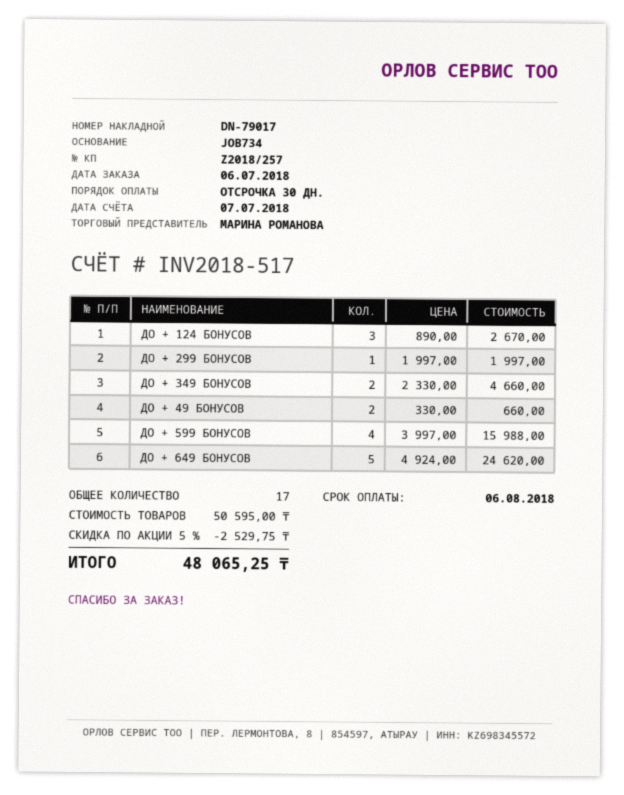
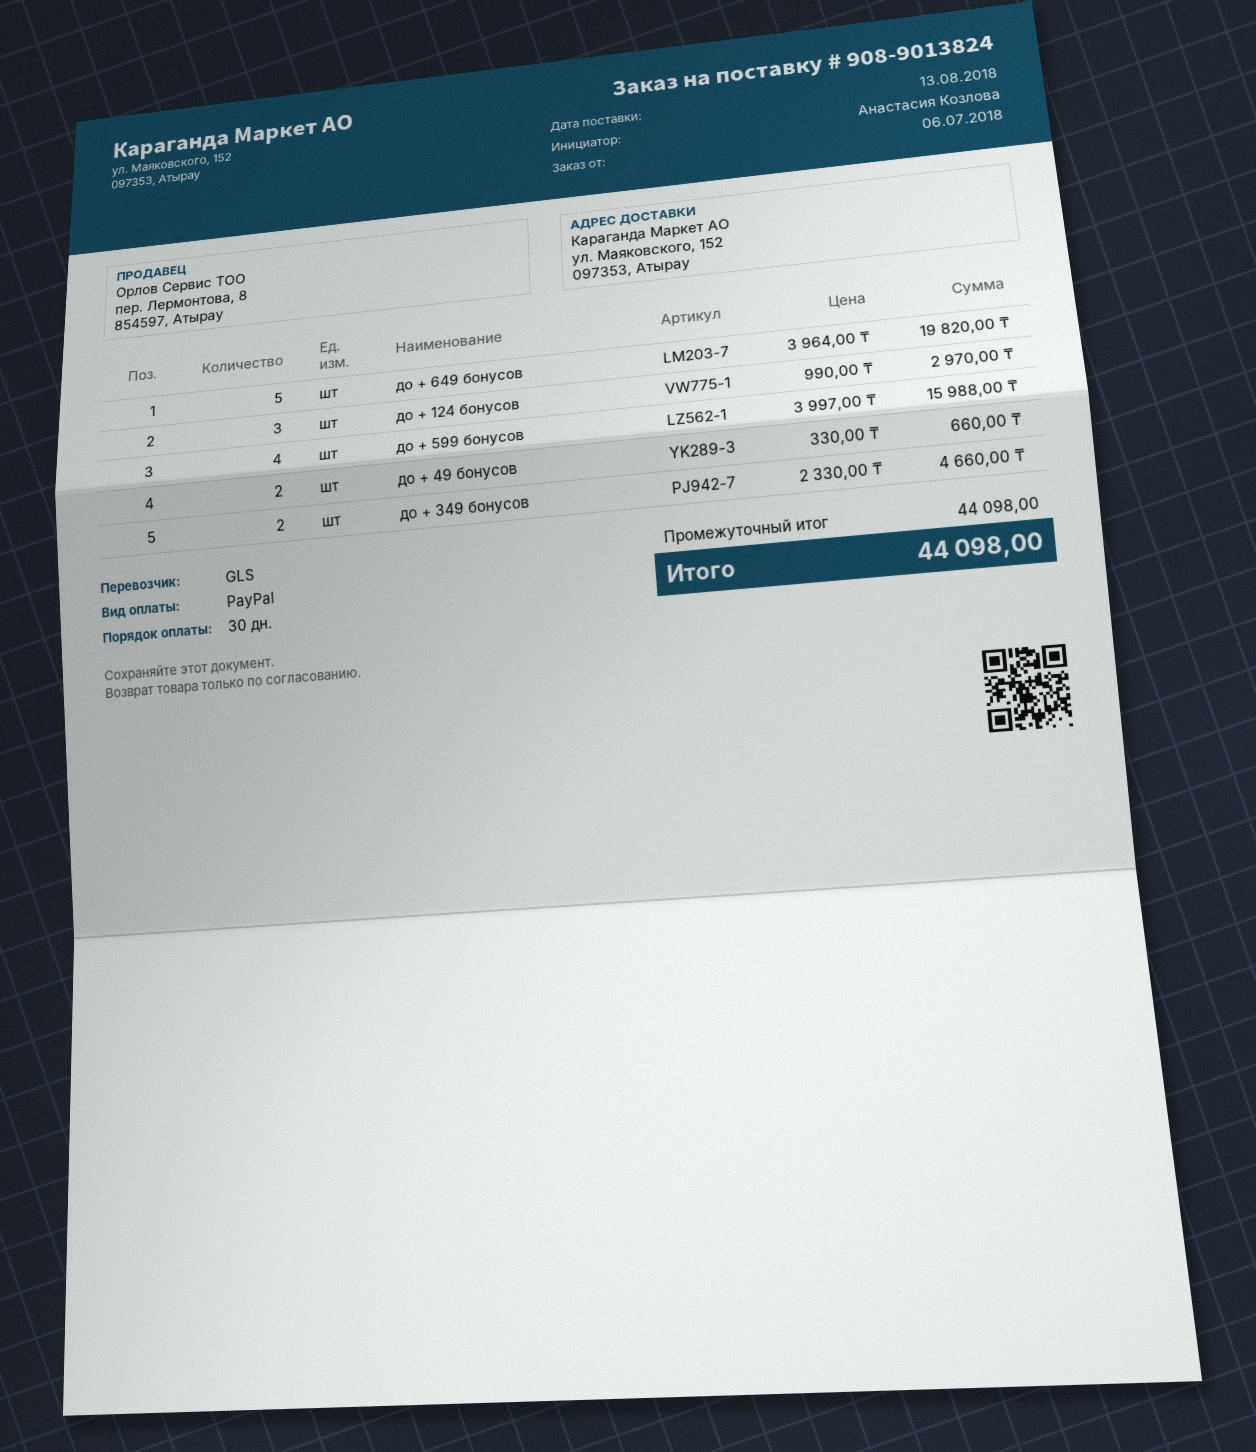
ДО + 124 БОНУСОВ: 3 x 890.00 = 2670.00 -> 3 x 990.00 = 2970.00
ДО + 299 БОНУСОВ: 1 x 1997.00 = 1997.00 -> none
ДО + 649 БОНУСОВ: 5 x 4924.00 = 24620.00 -> 5 x 3964.00 = 19820.00
subtotal: 50595.00 -> 44098.00
discount: 5% = 2529.75 -> none
total: 48065.25 -> 44098.00

